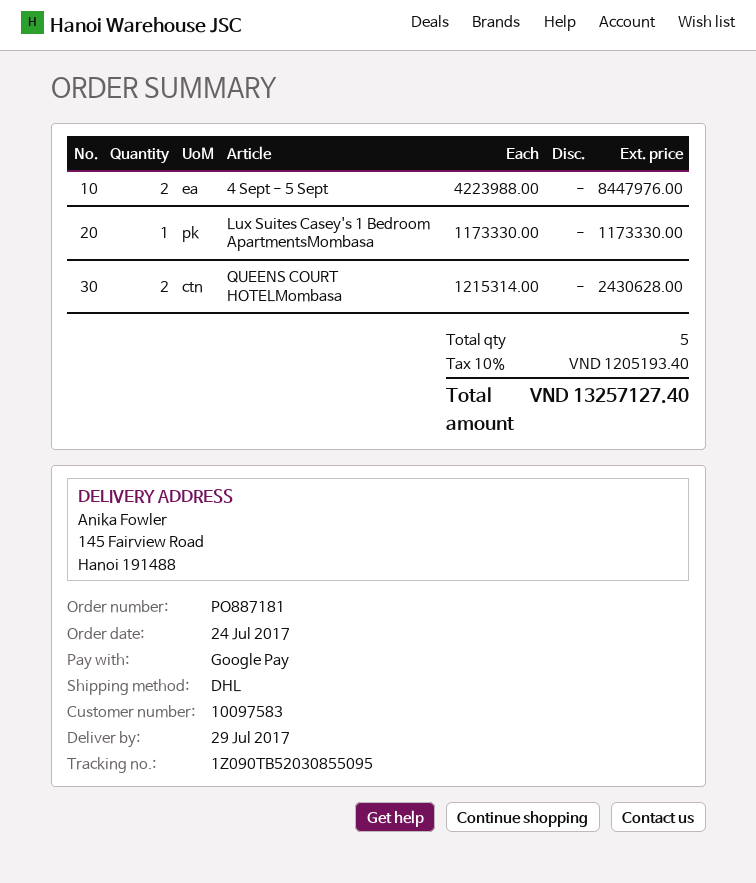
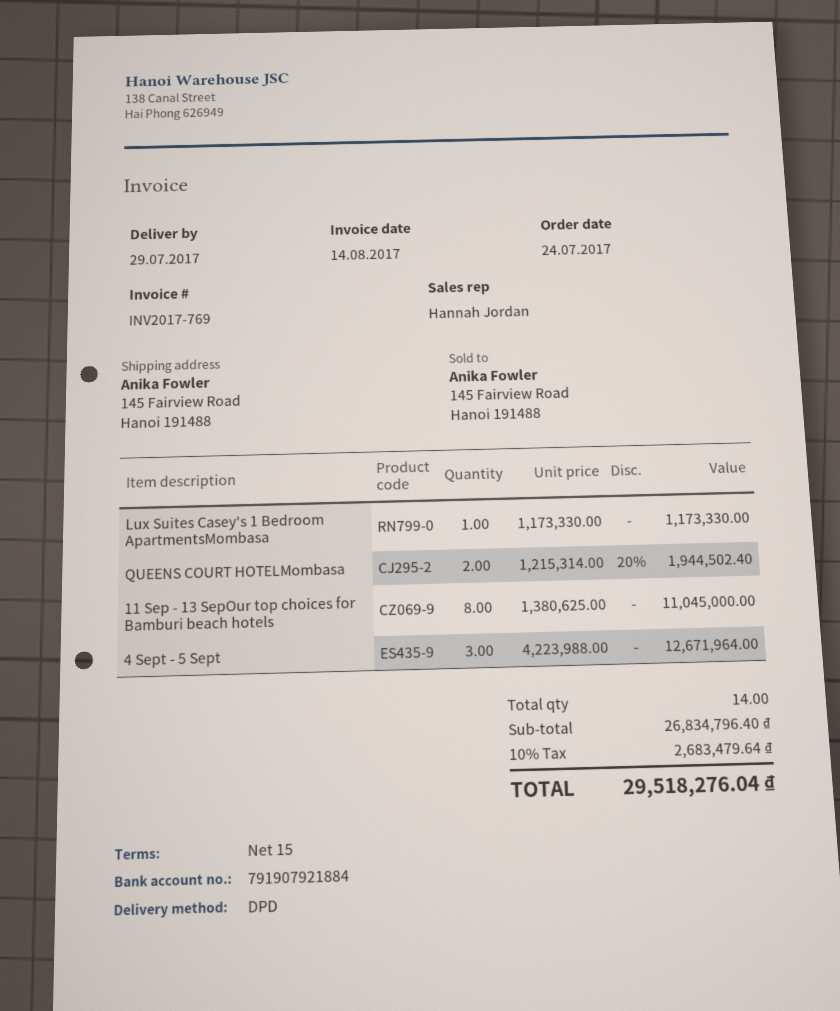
shipping method: DHL -> DPD
4 Sept - 5 Sept: 2 x 4223988.00 = 8447976.00 -> 3 x 4223988.00 = 12671964.00
QUEENS COURT HOTELMombasa: 2 x 1215314.00 = 2430628.00 -> 2 x 1215314.00 - 20% = 1944502.40
11 Sep - 13 SepOur top choices for Bamburi beach hotels: none -> 8 x 1380625.00 = 11045000.00
total quantity: 5 -> 14
tax: 10% = 1205193.40 -> 10% = 2683479.64
total: 13257127.40 -> 29518276.04

